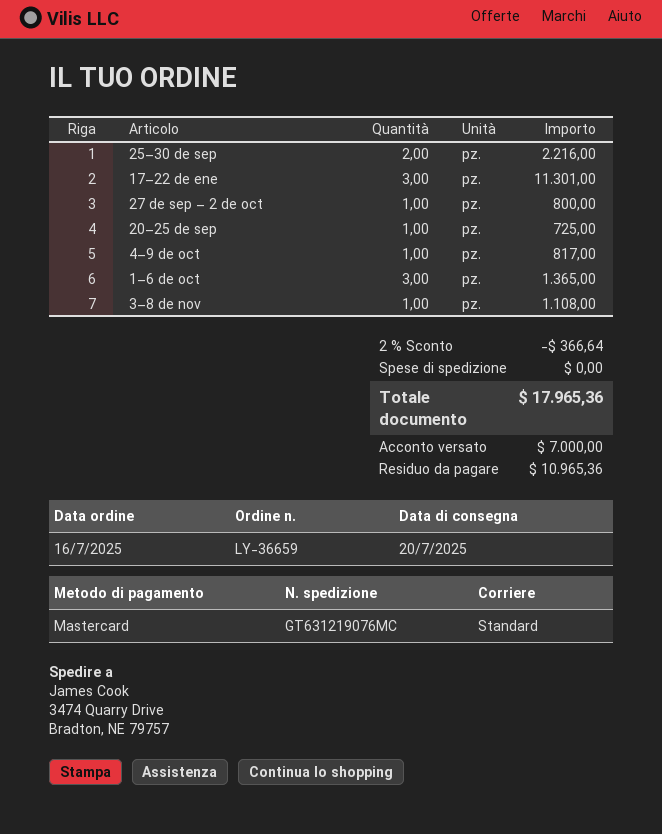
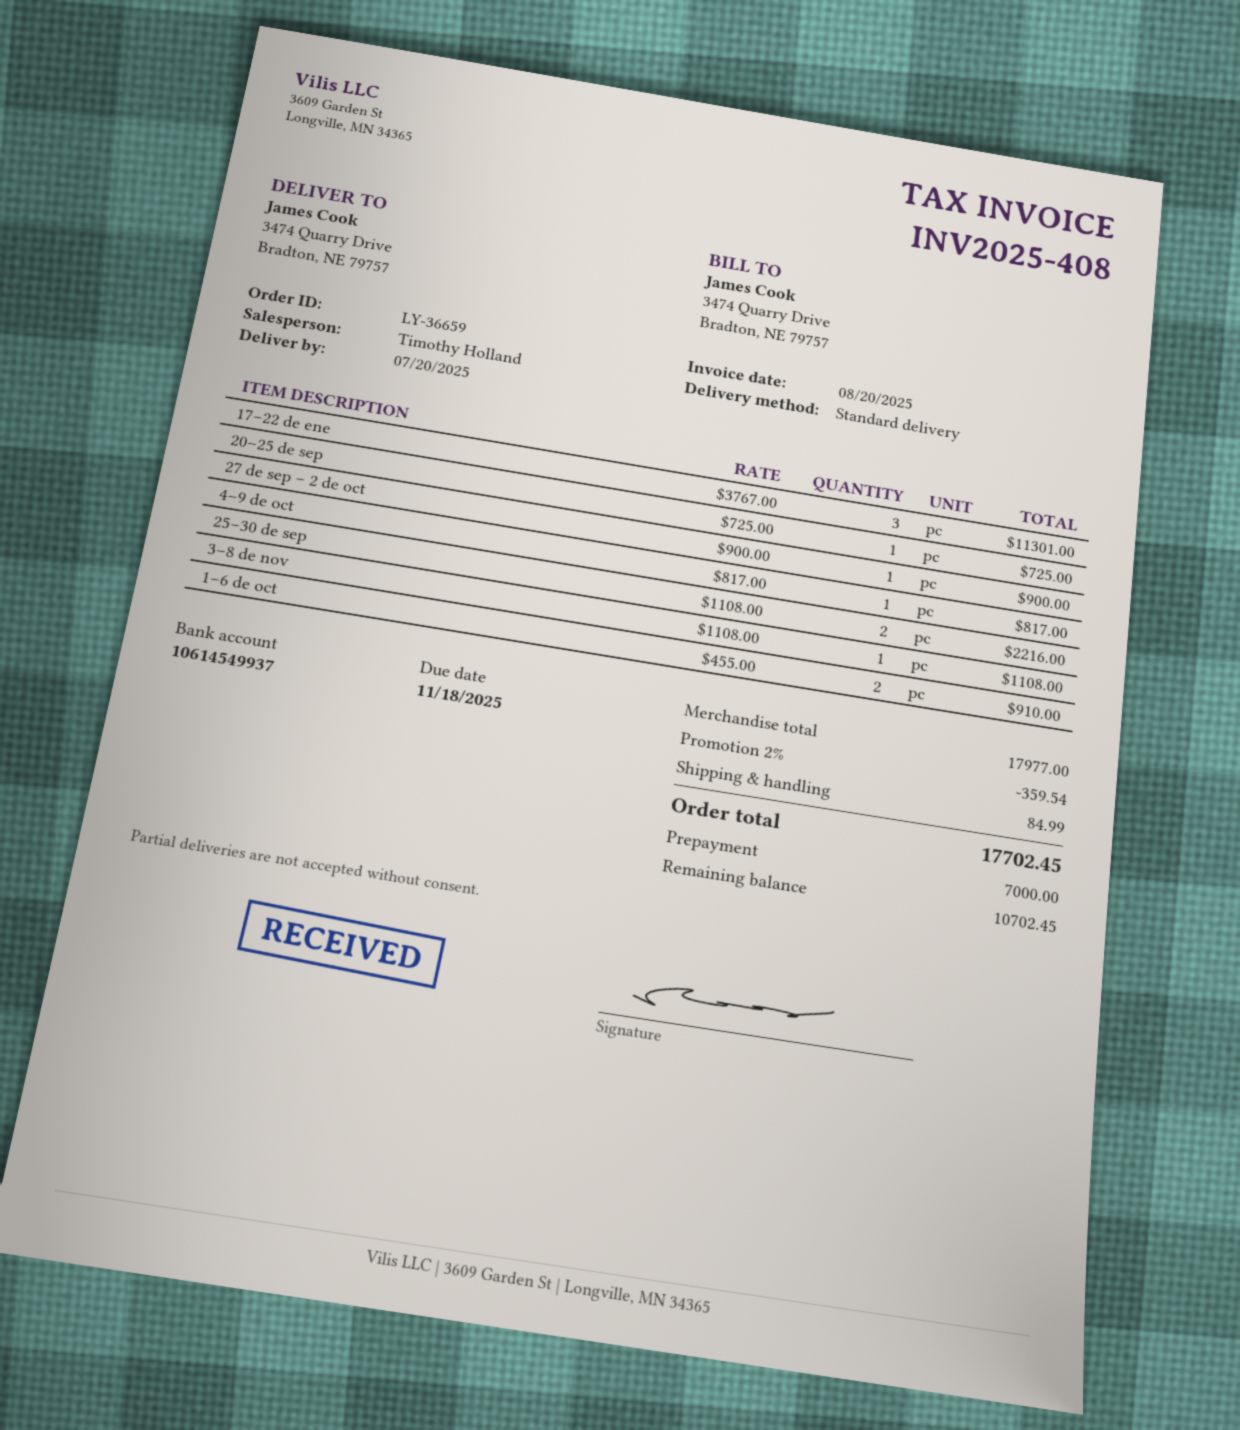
27 de sep – 2 de oct: 1 for 800.00 -> 1 for 900.00
1–6 de oct: 3 for 1365.00 -> 2 for 910.00
discount: 2% = 366.64 -> 2% = 359.54
shipping: 0.00 -> 84.99
total: 17965.36 -> 17702.45
balance: 10965.36 -> 10702.45

